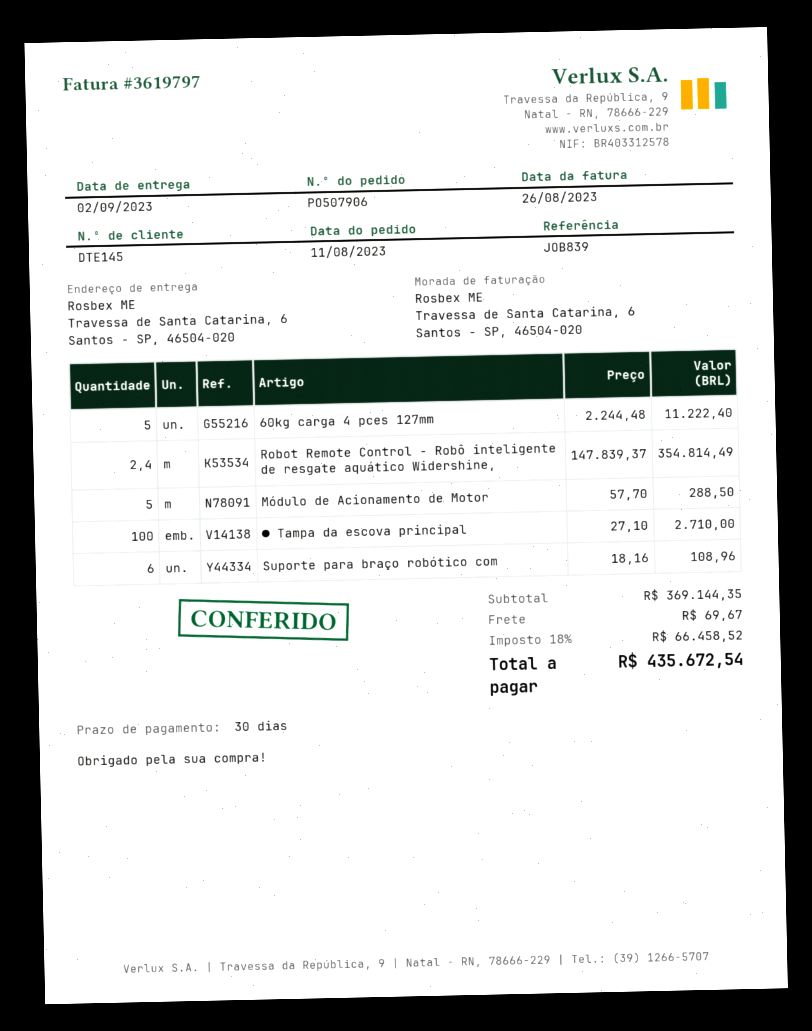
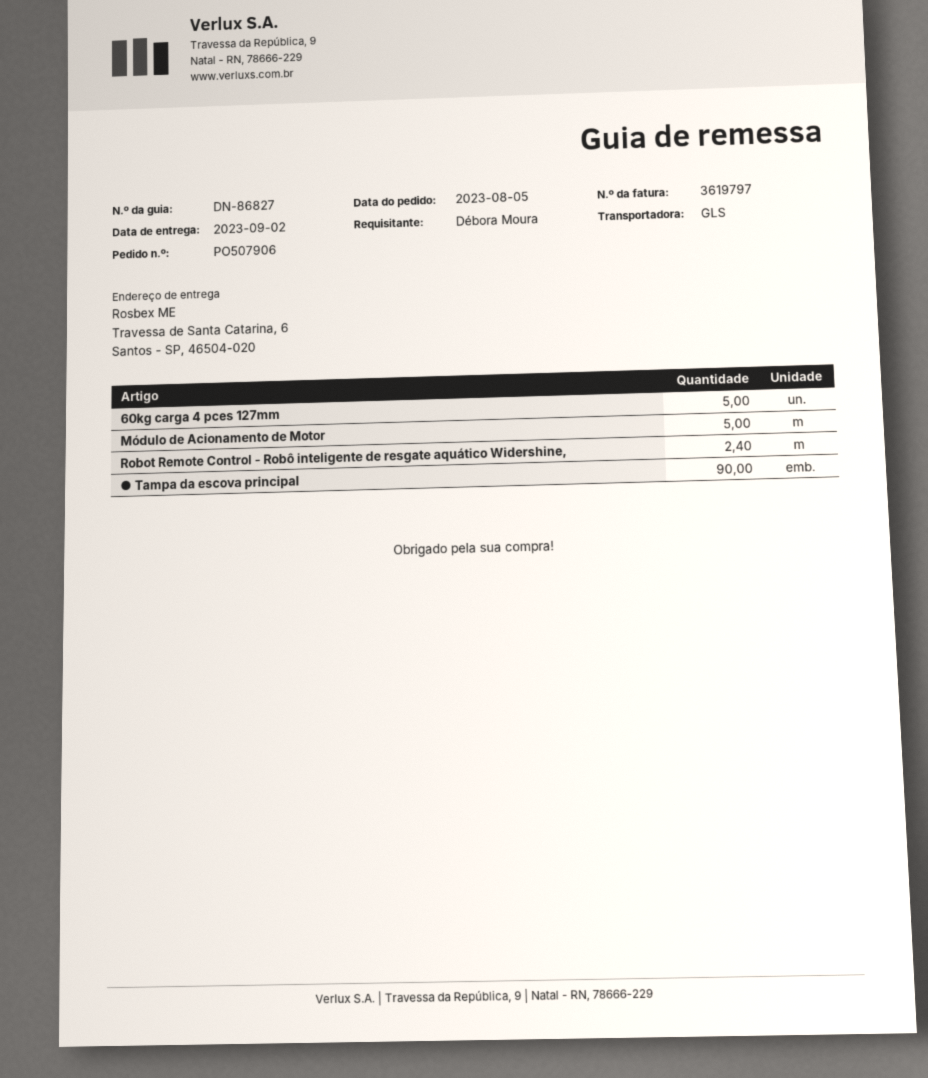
order date: 2023-08-11 -> 2023-08-05
● Tampa da escova principal: 100 -> 90
Suporte para braço robótico com: 6 -> none

